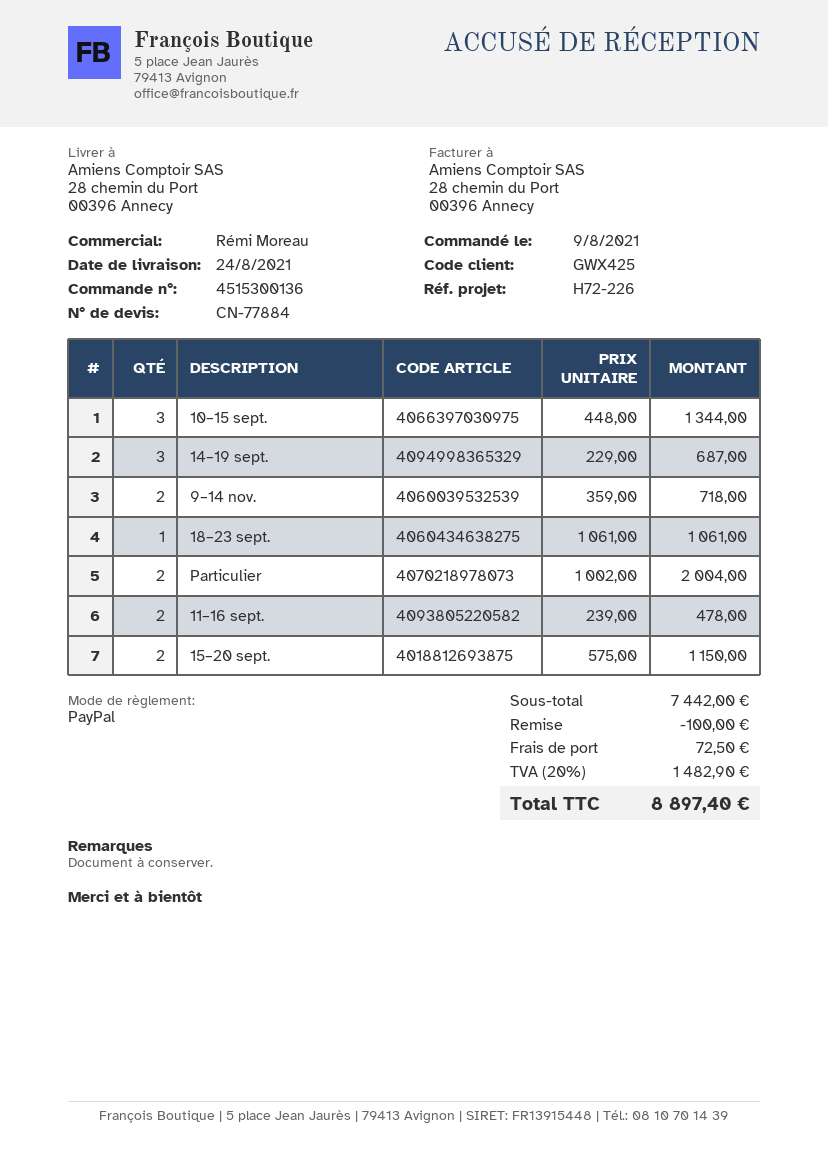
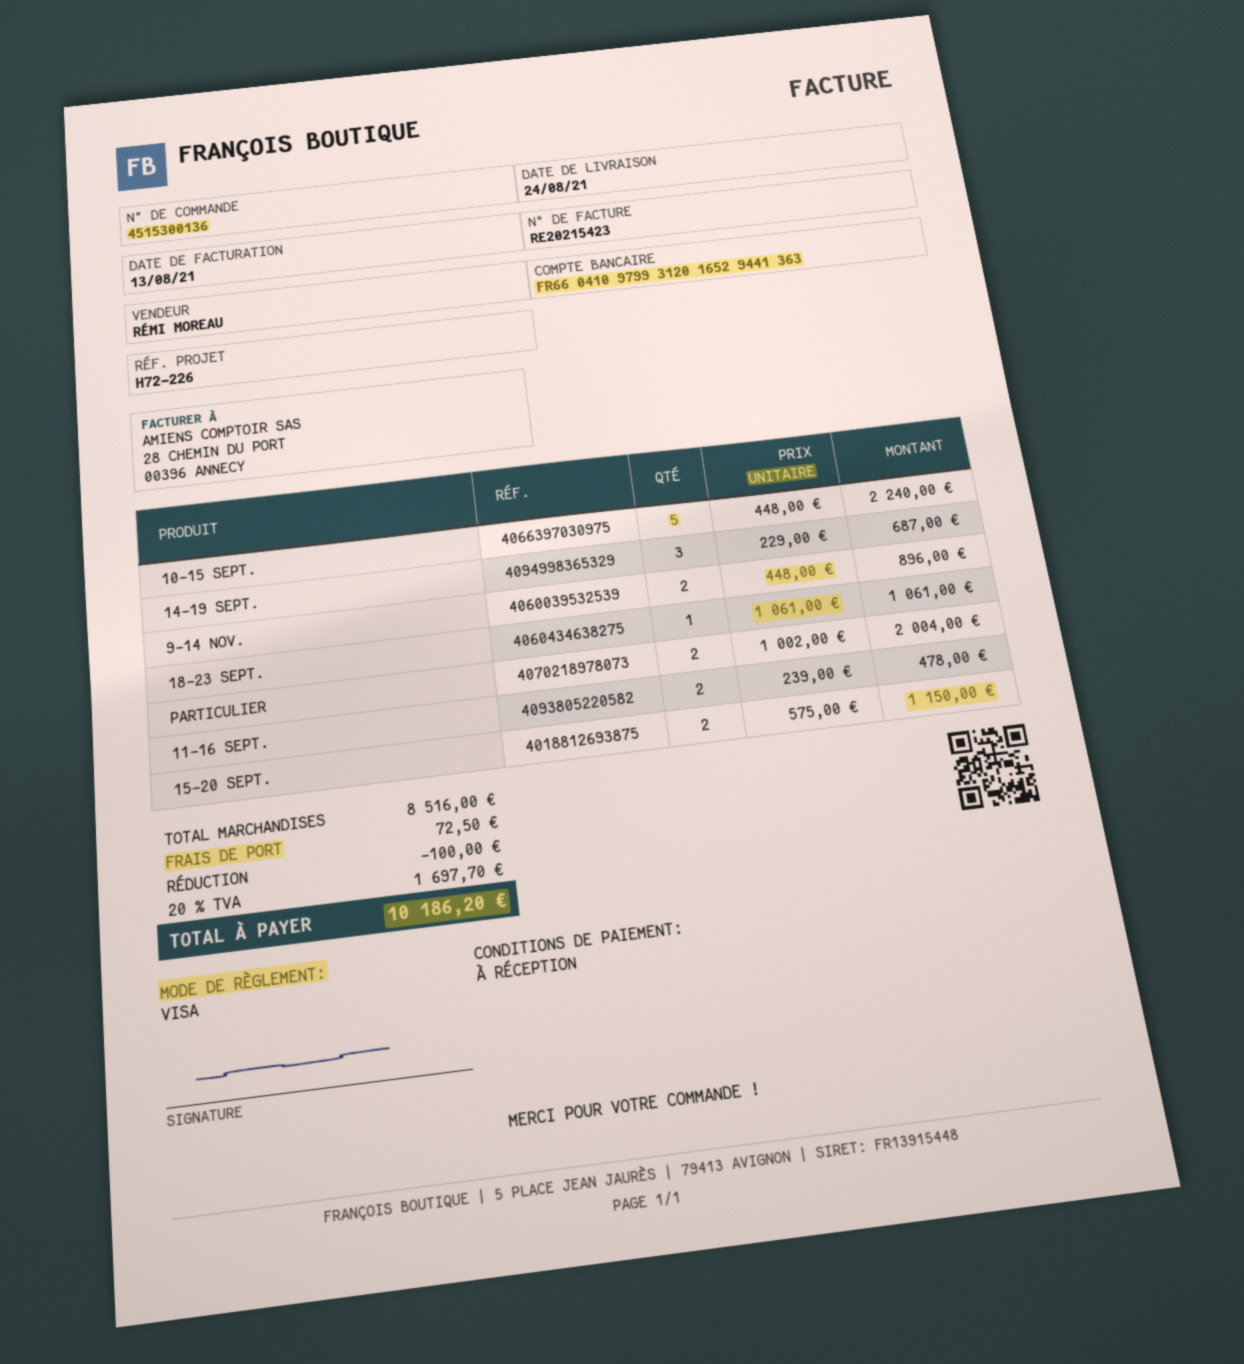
payment method: PayPal -> Visa
10–15 sept.: 3 x 448.00 = 1344.00 -> 5 x 448.00 = 2240.00
9–14 nov.: 2 x 359.00 = 718.00 -> 2 x 448.00 = 896.00
subtotal: 7442.00 -> 8516.00
tax: 20% = 1482.90 -> 20% = 1697.70
total: 8897.40 -> 10186.20

